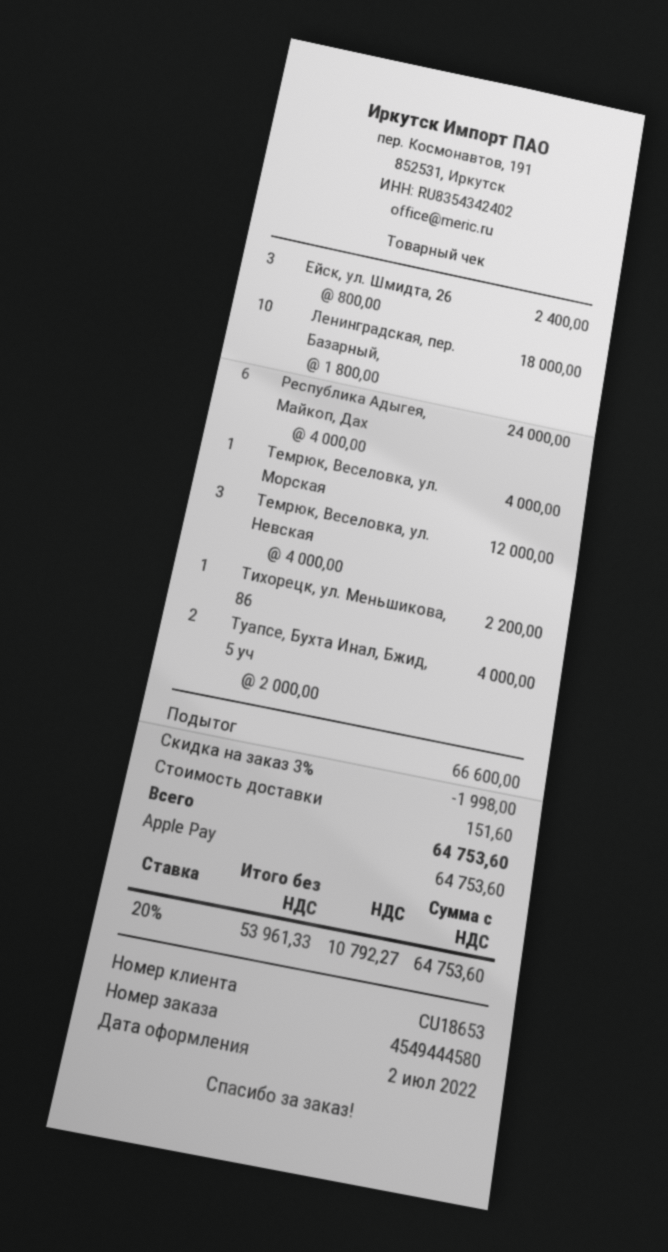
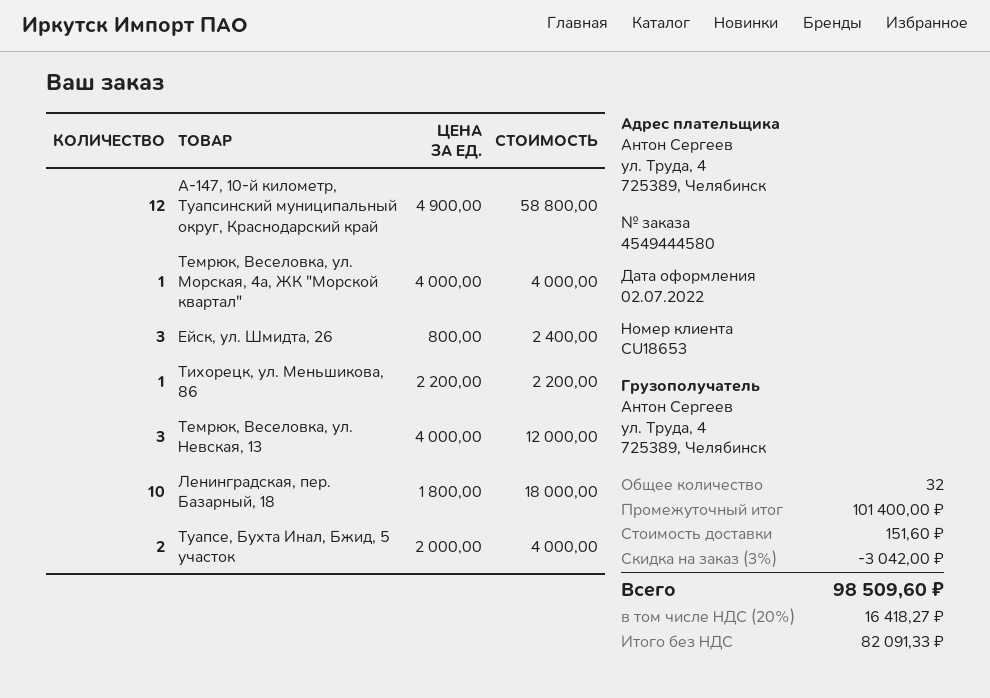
Республика Адыгея, Майкоп, Дах: 6 x 4000.00 = 24000.00 -> none
А-147, 10-й километр, Туапсинский муниципальный округ, Краснодарский край: none -> 12 x 4900.00 = 58800.00
subtotal: 66600.00 -> 101400.00
discount: 3% = 1998.00 -> 3% = 3042.00
net: 53961.33 -> 82091.33
tax: 20% = 10792.27 -> 20% = 16418.27
total: 64753.60 -> 98509.60

